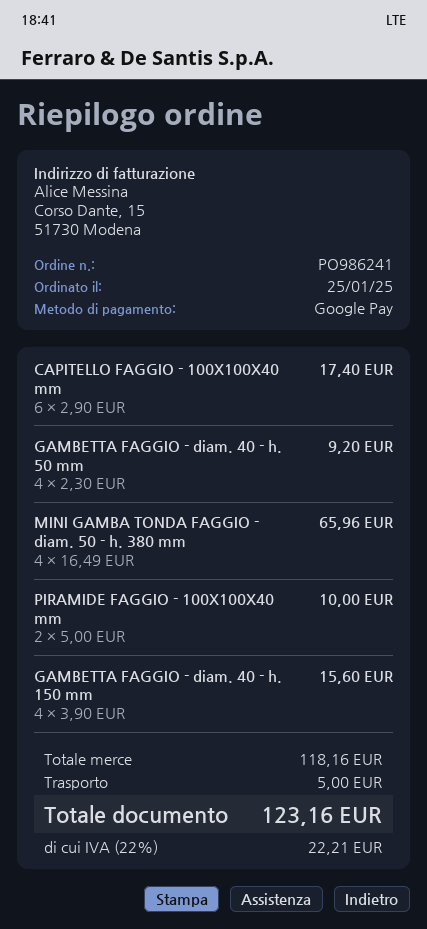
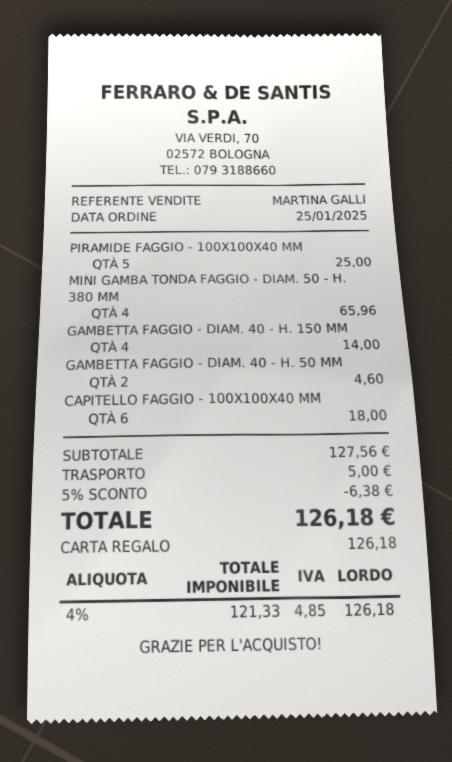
payment method: Google Pay -> gift card
CAPITELLO FAGGIO - 100X100X40 mm: 6 for 17.40 -> 6 for 18.00
GAMBETTA FAGGIO - diam. 40 - h. 50 mm: 4 for 9.20 -> 2 for 4.60
PIRAMIDE FAGGIO - 100X100X40 mm: 2 for 10.00 -> 5 for 25.00
GAMBETTA FAGGIO - diam. 40 - h. 150 mm: 4 for 15.60 -> 4 for 14.00
subtotal: 118.16 -> 127.56
discount: none -> 5% = 6.38
tax: 22% = 22.21 -> 4% = 4.85
total: 123.16 -> 126.18

